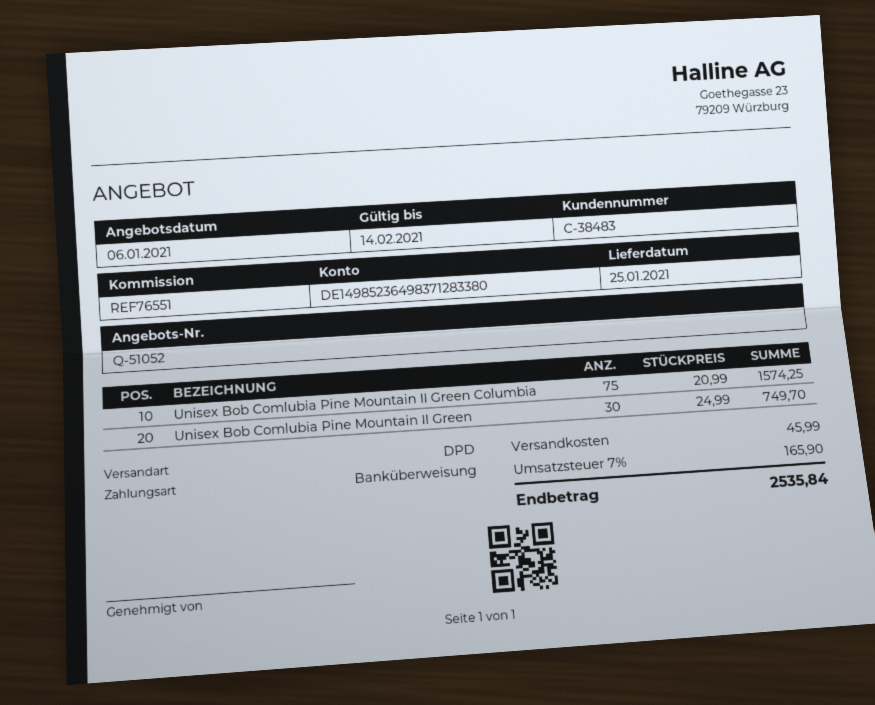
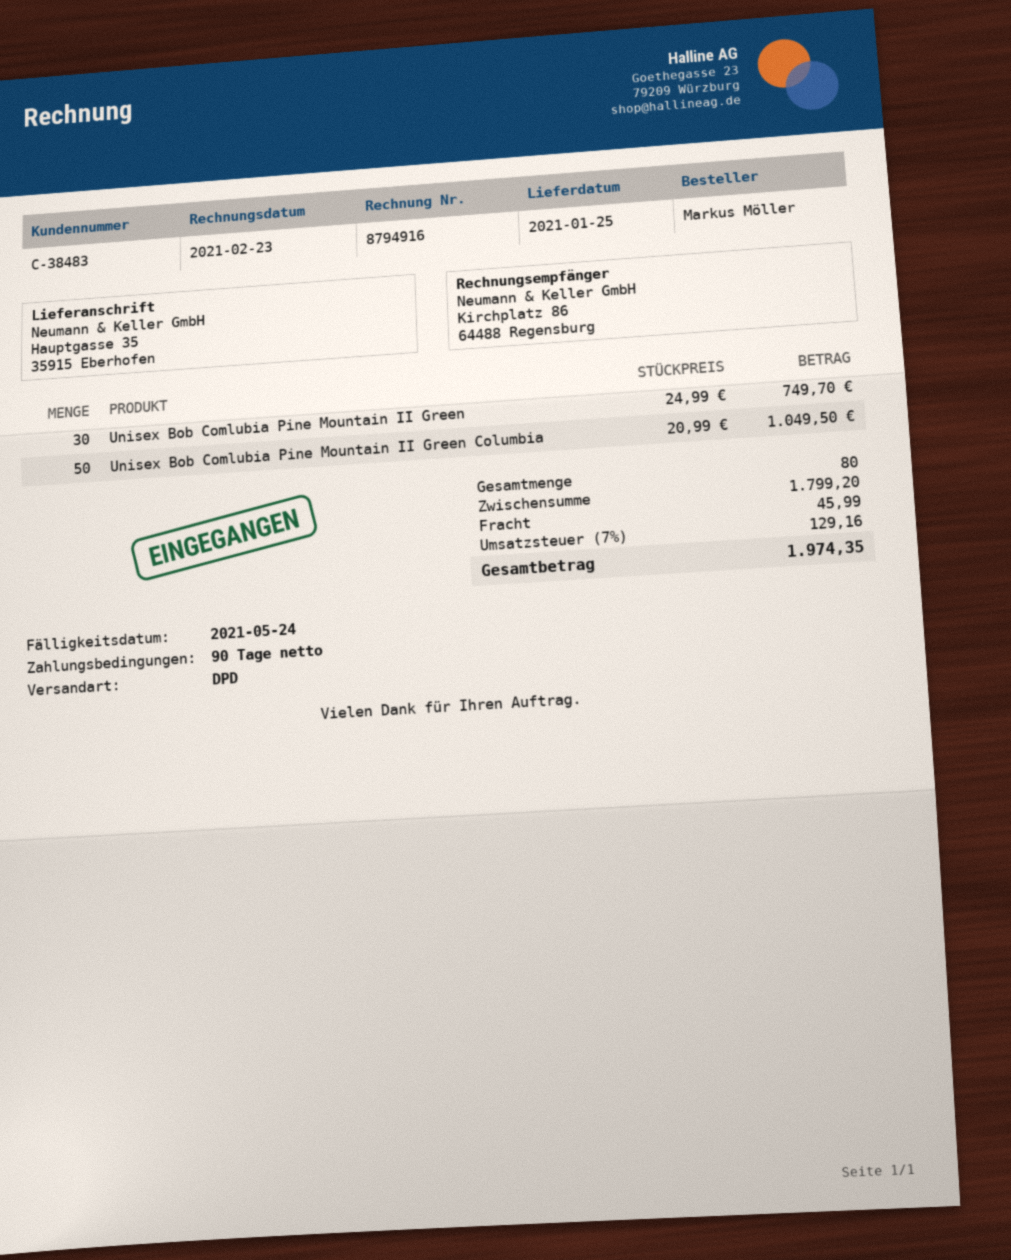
Unisex Bob Comlubia Pine Mountain II Green Columbia: 75 x 20.99 = 1574.25 -> 50 x 20.99 = 1049.50
tax: 7% = 165.90 -> 7% = 129.16
total: 2535.84 -> 1974.35

